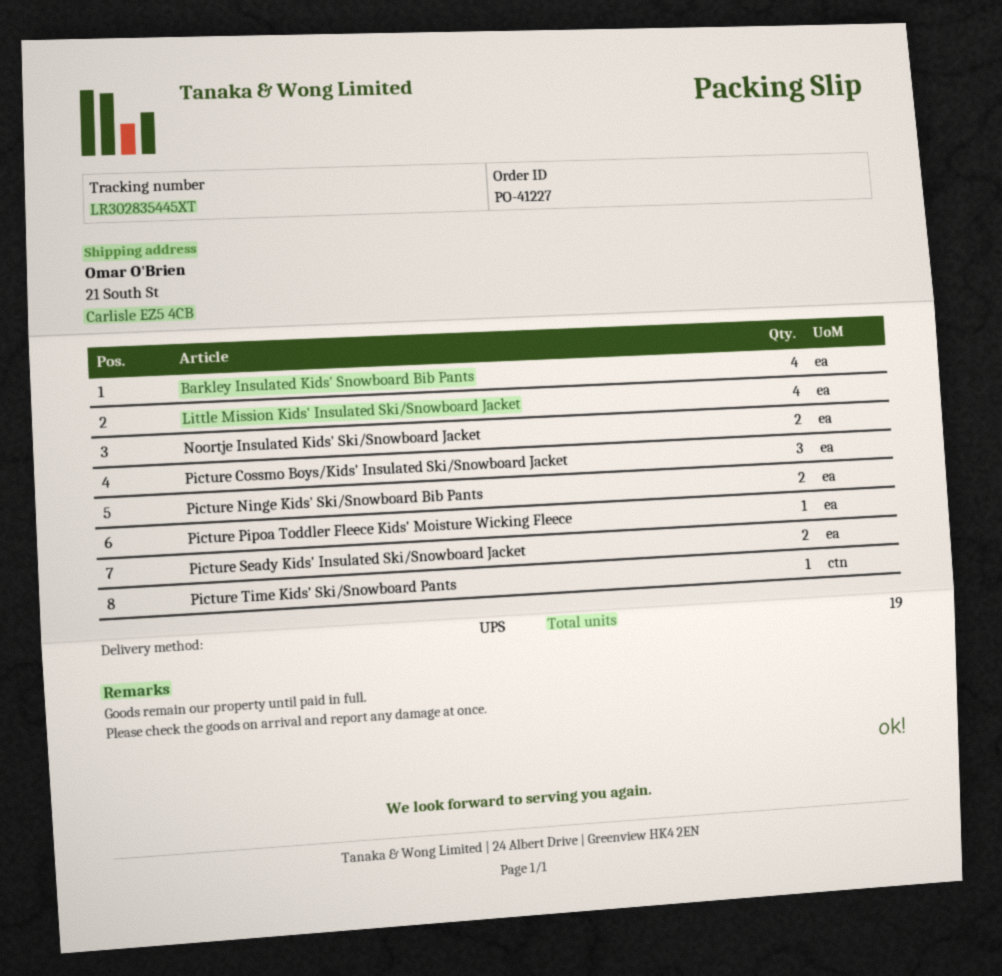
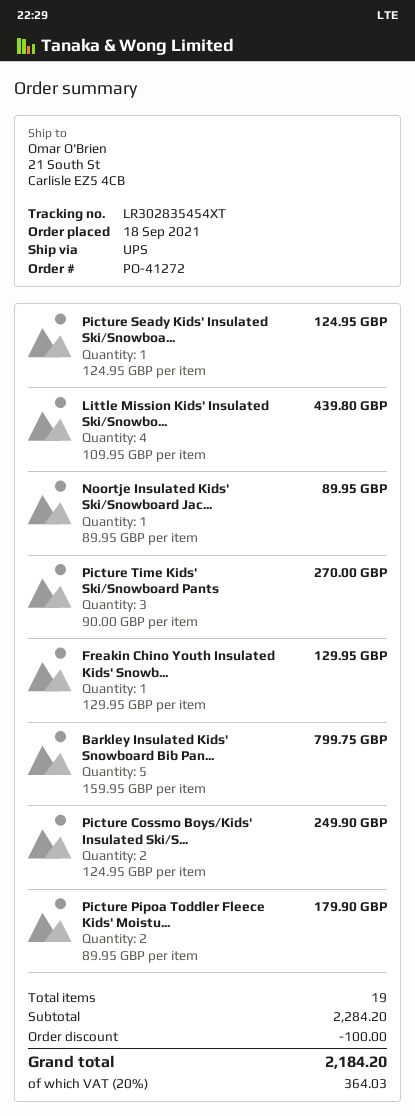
order number: PO-41227 -> PO-41272
tracking number: LR302835445XT -> LR302835454XT
Barkley Insulated Kids' Snowboard Bib Pants: 4 -> 5
Noortje Insulated Kids' Ski/Snowboard Jacket: 2 -> 1
Picture Cossmo Boys/Kids' Insulated Ski/Snowboard Jacket: 3 -> 2
Picture Ninge Kids' Ski/Snowboard Bib Pants: 2 -> none
Picture Pipoa Toddler Fleece Kids' Moisture Wicking Fleece: 1 -> 2
Picture Seady Kids' Insulated Ski/Snowboard Jacket: 2 -> 1
Picture Time Kids' Ski/Snowboard Pants: 1 -> 3
Freakin Chino Youth Insulated Kids' Snowb...: none -> 1

